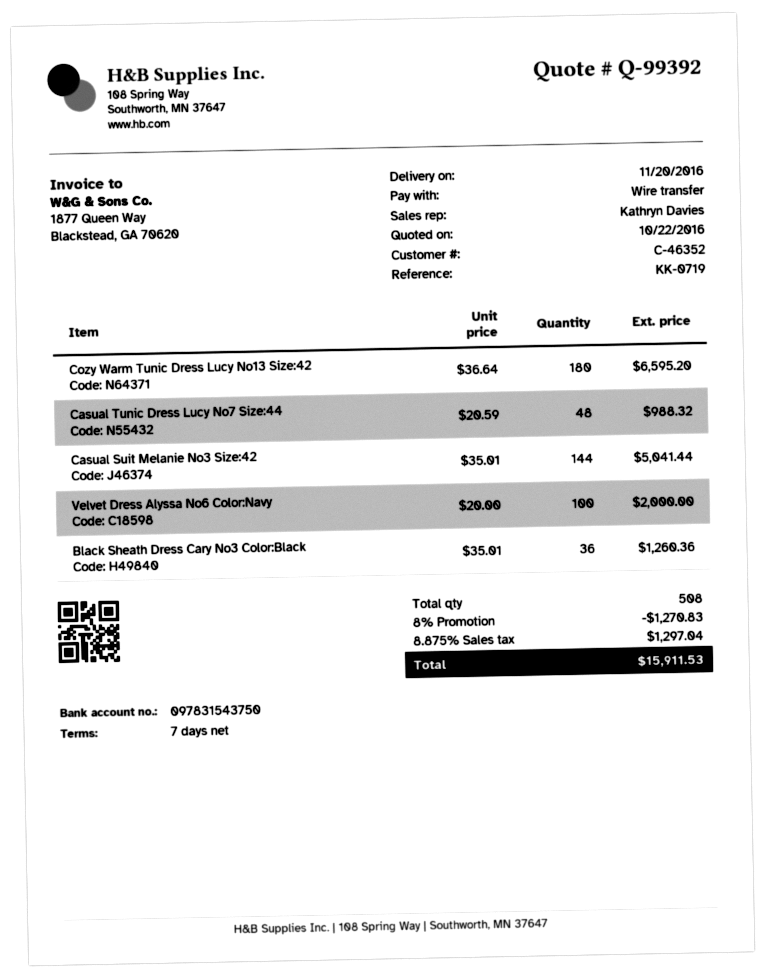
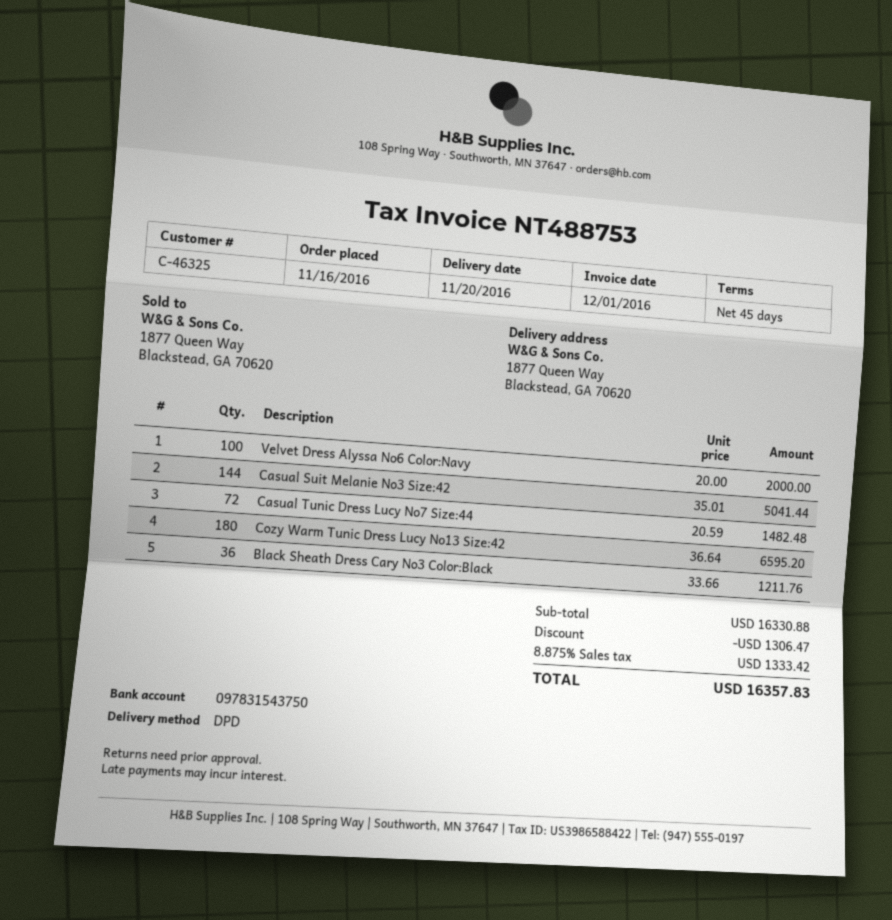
payment terms: 7 days -> 45 days
customer number: C-46352 -> C-46325
Casual Tunic Dress Lucy No7 Size:44: 48 x 20.59 = 988.32 -> 72 x 20.59 = 1482.48
Black Sheath Dress Cary No3 Color:Black: 36 x 35.01 = 1260.36 -> 36 x 33.66 = 1211.76
discount: 1270.83 -> 1306.47
tax: 8.875% = 1297.04 -> 8.875% = 1333.42
total: 15911.53 -> 16357.83

